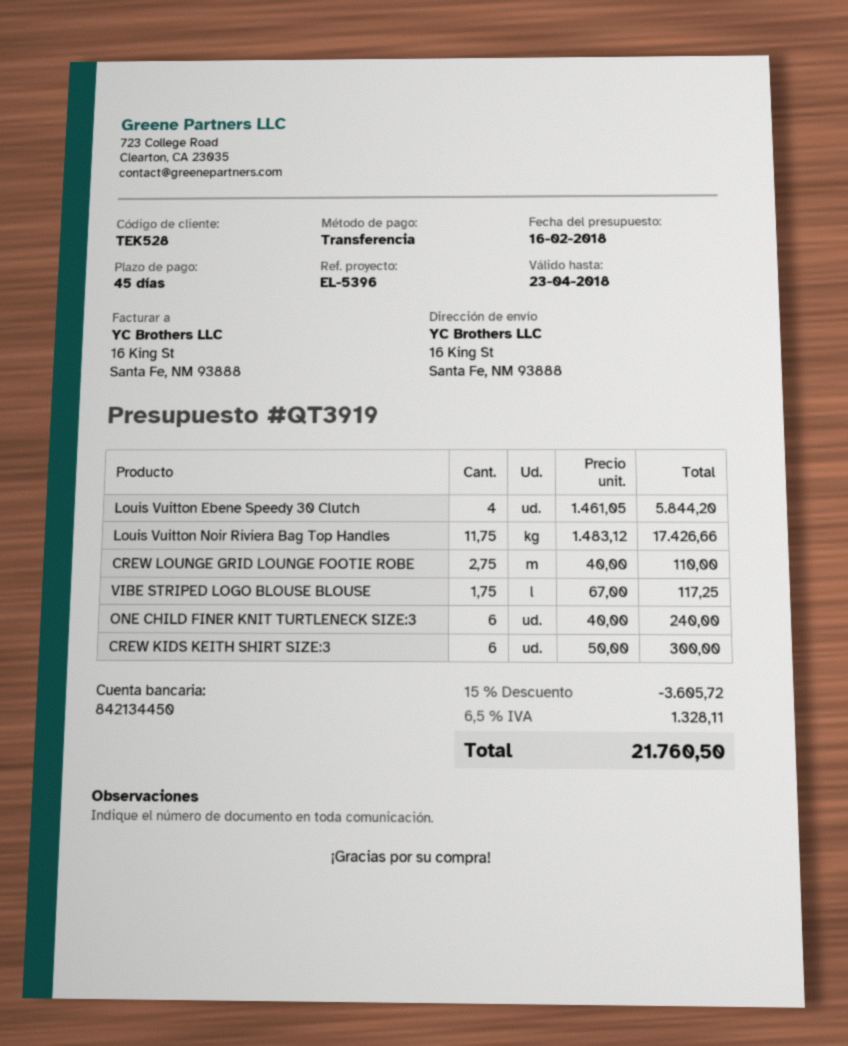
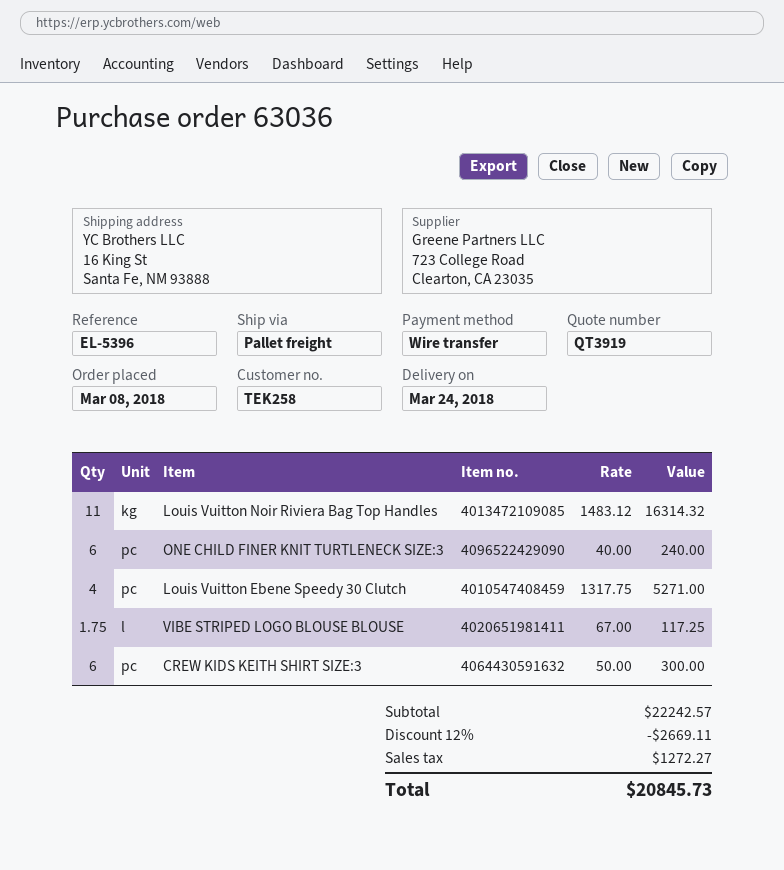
customer number: TEK528 -> TEK258
Louis Vuitton Ebene Speedy 30 Clutch: 4 x 1461.05 = 5844.20 -> 4 x 1317.75 = 5271.00
Louis Vuitton Noir Riviera Bag Top Handles: 11.75 x 1483.12 = 17426.66 -> 11 x 1483.12 = 16314.32
CREW LOUNGE GRID LOUNGE FOOTIE ROBE: 2.75 x 40.00 = 110.00 -> none
discount: 15% = 3605.72 -> 12% = 2669.11
tax: 1328.11 -> 1272.27
total: 21760.50 -> 20845.73

